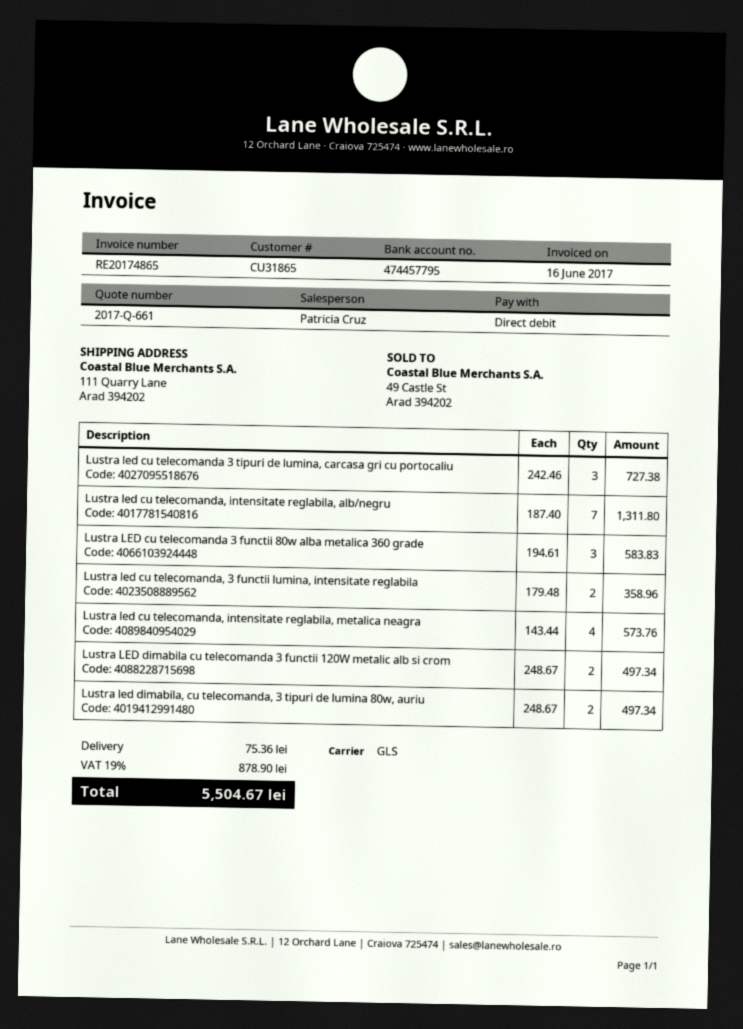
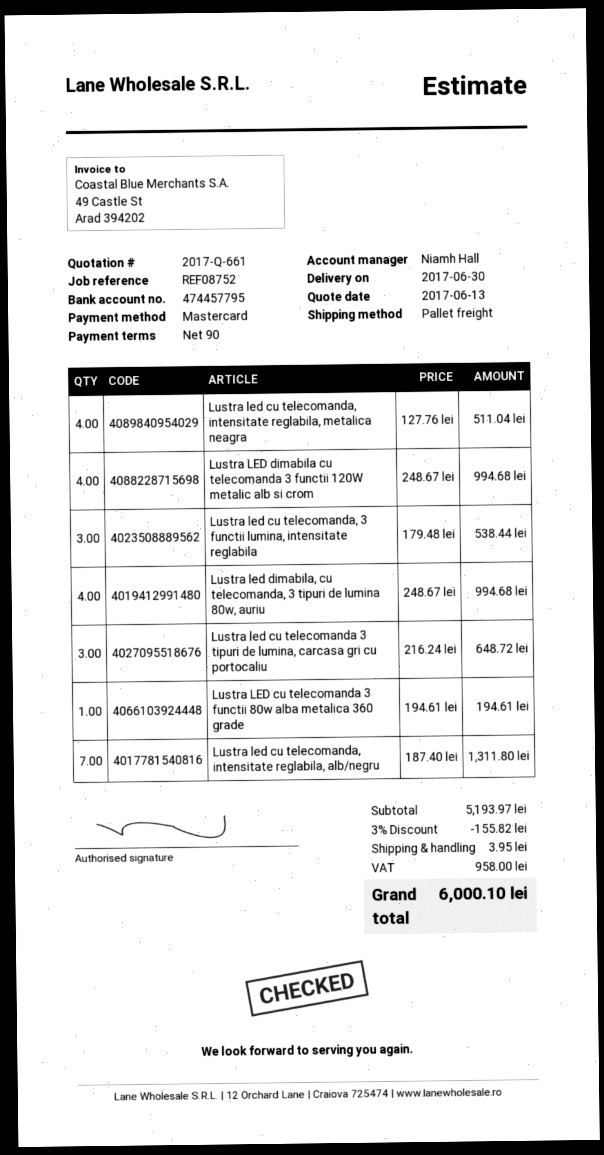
sales rep: Patricia Cruz -> Niamh Hall
payment method: direct debit -> Mastercard
shipping method: GLS -> pallet freight
Lustra led cu telecomanda 3 tipuri de lumina, carcasa gri cu portocaliu: 3 x 242.46 = 727.38 -> 3 x 216.24 = 648.72
Lustra LED cu telecomanda 3 functii 80w alba metalica 360 grade: 3 x 194.61 = 583.83 -> 1 x 194.61 = 194.61
Lustra led cu telecomanda, 3 functii lumina, intensitate reglabila: 2 x 179.48 = 358.96 -> 3 x 179.48 = 538.44
Lustra led cu telecomanda, intensitate reglabila, metalica neagra: 4 x 143.44 = 573.76 -> 4 x 127.76 = 511.04
Lustra LED dimabila cu telecomanda 3 functii 120W metalic alb si crom: 2 x 248.67 = 497.34 -> 4 x 248.67 = 994.68
Lustra led dimabila, cu telecomanda, 3 tipuri de lumina 80w, auriu: 2 x 248.67 = 497.34 -> 4 x 248.67 = 994.68
discount: none -> 3% = 155.82
shipping: 75.36 -> 3.95
tax: 878.90 -> 958.00
total: 5504.67 -> 6000.10

